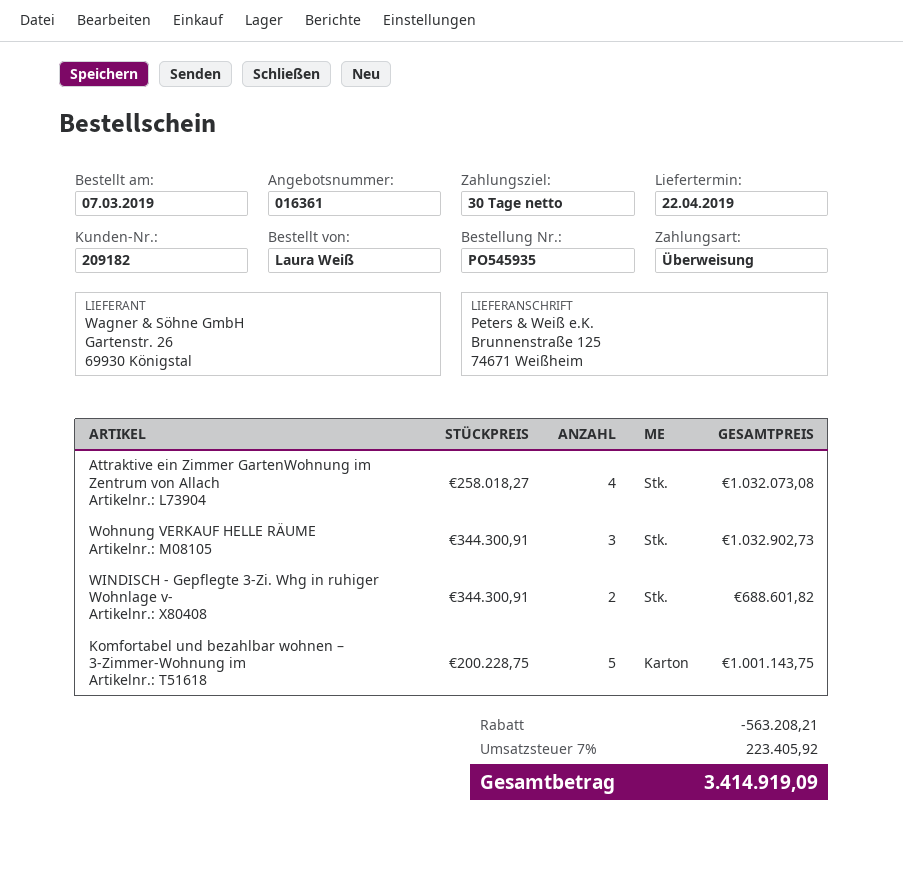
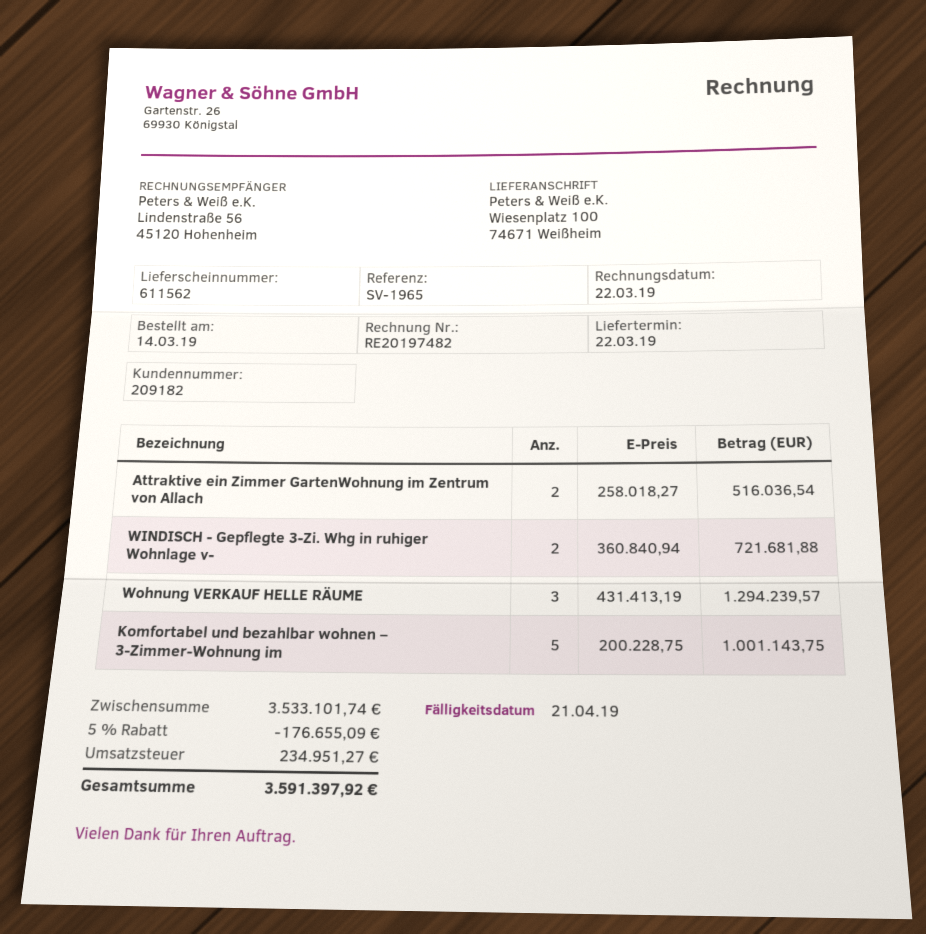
order date: 2019-03-07 -> 2019-03-14
delivery date: 2019-04-22 -> 2019-03-22
ship to: Brunnenstraße 125, 74671 Weißheim -> Wiesenplatz 100, 74671 Weißheim
Attraktive ein Zimmer GartenWohnung im Zentrum von Allach: 4 x 258018.27 = 1032073.08 -> 2 x 258018.27 = 516036.54
Wohnung VERKAUF HELLE RÄUME: 3 x 344300.91 = 1032902.73 -> 3 x 431413.19 = 1294239.57
WINDISCH - Gepflegte 3-Zi. Whg in ruhiger Wohnlage v-: 2 x 344300.91 = 688601.82 -> 2 x 360840.94 = 721681.88
discount: 563208.21 -> 176655.09
tax: 223405.92 -> 234951.27
total: 3414919.09 -> 3591397.92

